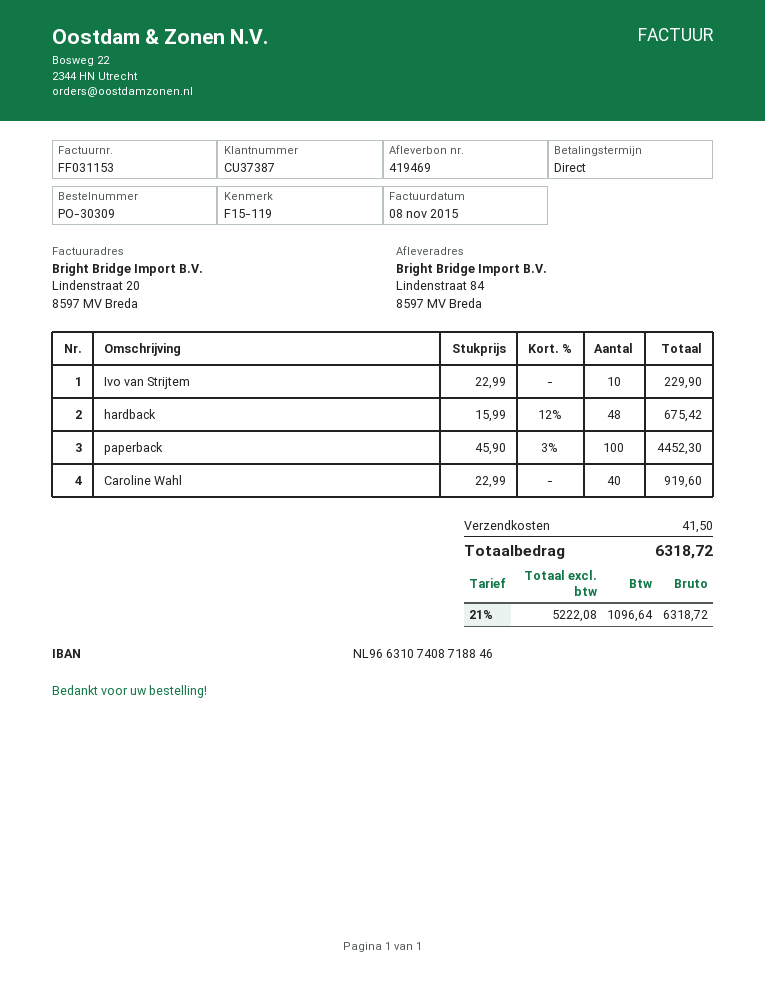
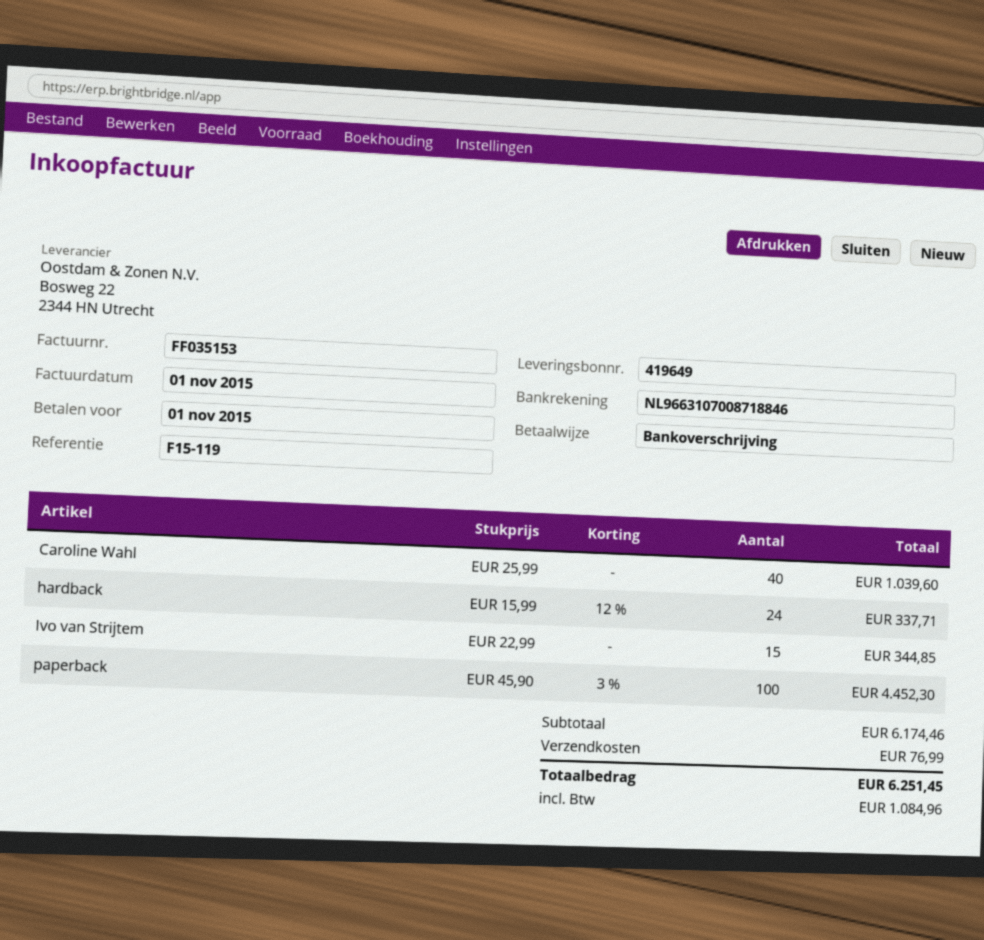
delivery note number: 419469 -> 419649
invoice number: FF031153 -> FF035153
invoice date: 2015-11-08 -> 2015-11-01
bank account: NL9663107408718846 -> NL9663107008718846
Ivo van Strijtem: 10 x 22.99 = 229.90 -> 15 x 22.99 = 344.85
hardback: 48 x 15.99 - 12% = 675.42 -> 24 x 15.99 - 12% = 337.71
Caroline Wahl: 40 x 22.99 = 919.60 -> 40 x 25.99 = 1039.60
shipping: 41.50 -> 76.99
tax: 1096.64 -> 1084.96
total: 6318.72 -> 6251.45

